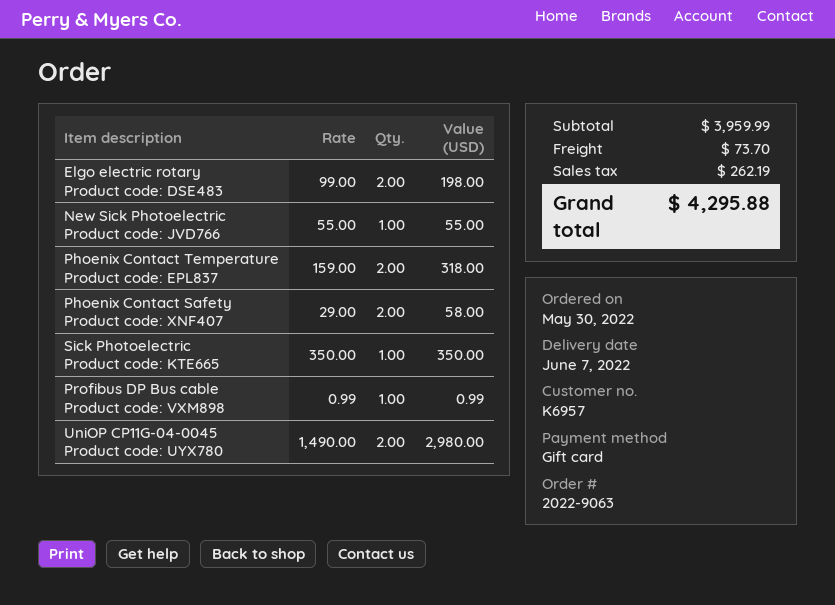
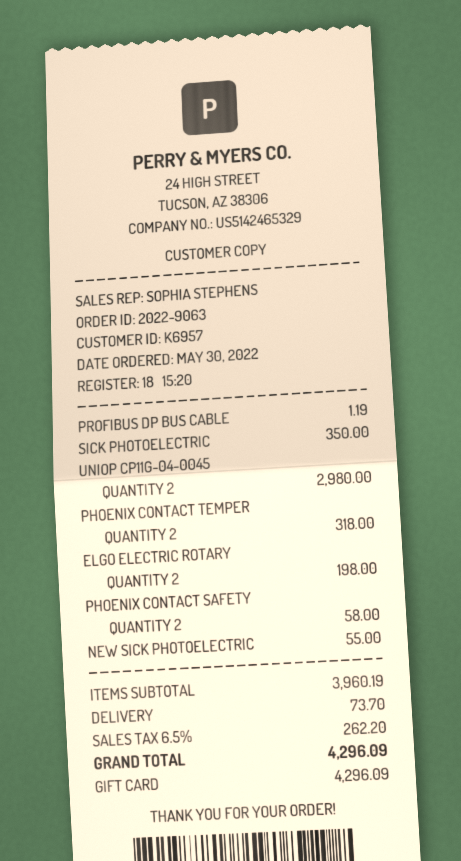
Profibus DP Bus cable: 1 for 0.99 -> 1 for 1.19
subtotal: 3959.99 -> 3960.19
tax: 262.19 -> 262.20
total: 4295.88 -> 4296.09

